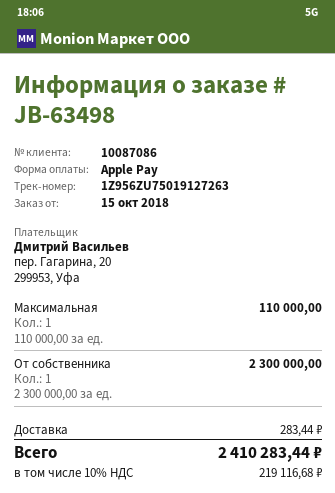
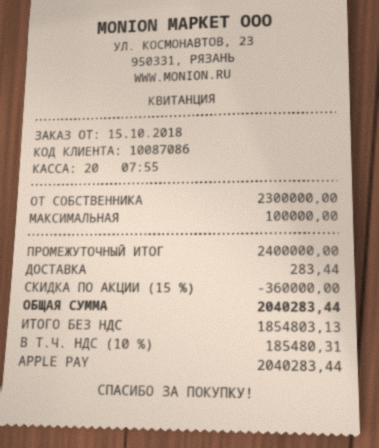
Максимальная: 1 for 110000.00 -> 1 for 100000.00
discount: none -> 15% = 360000.00
tax: 10% = 219116.68 -> 10% = 185480.31
total: 2410283.44 -> 2040283.44

